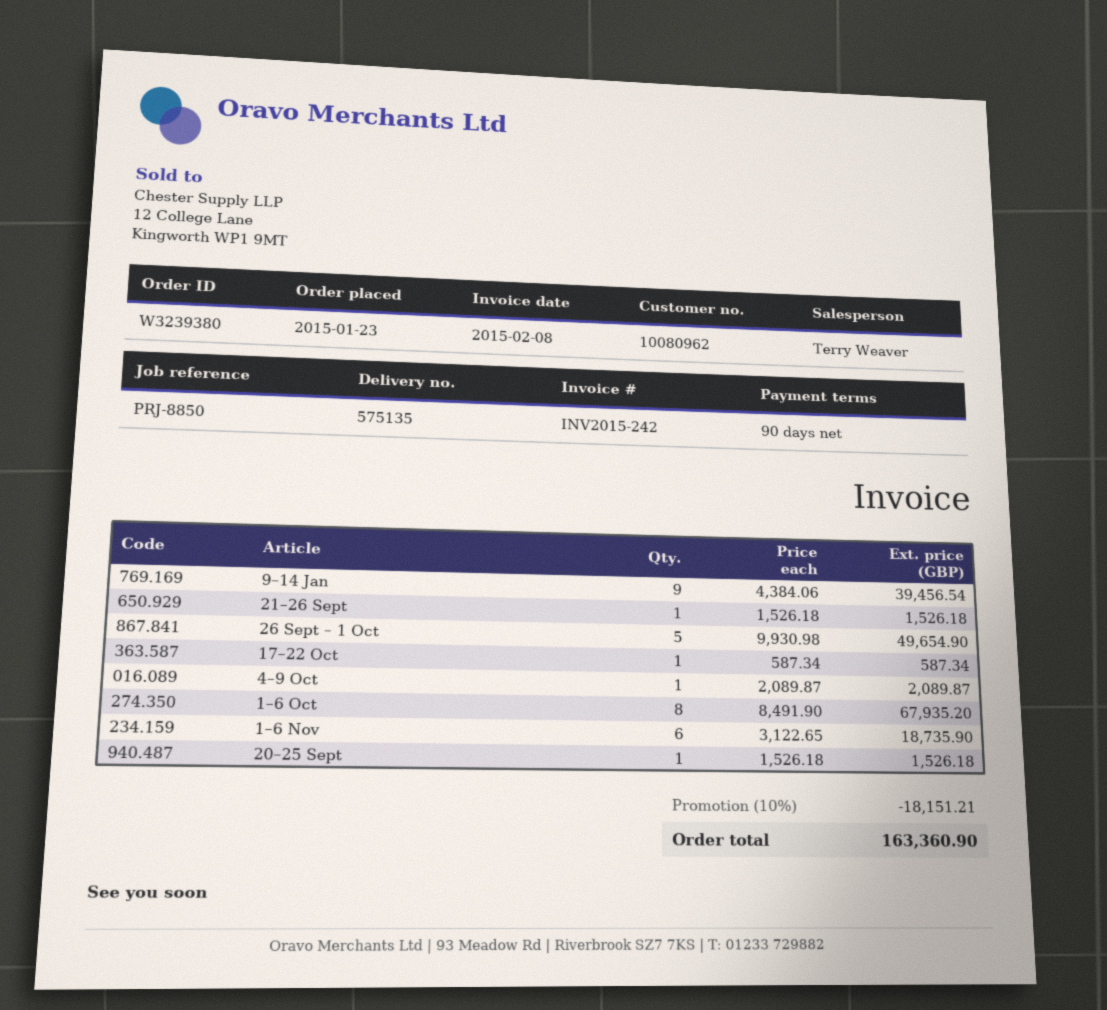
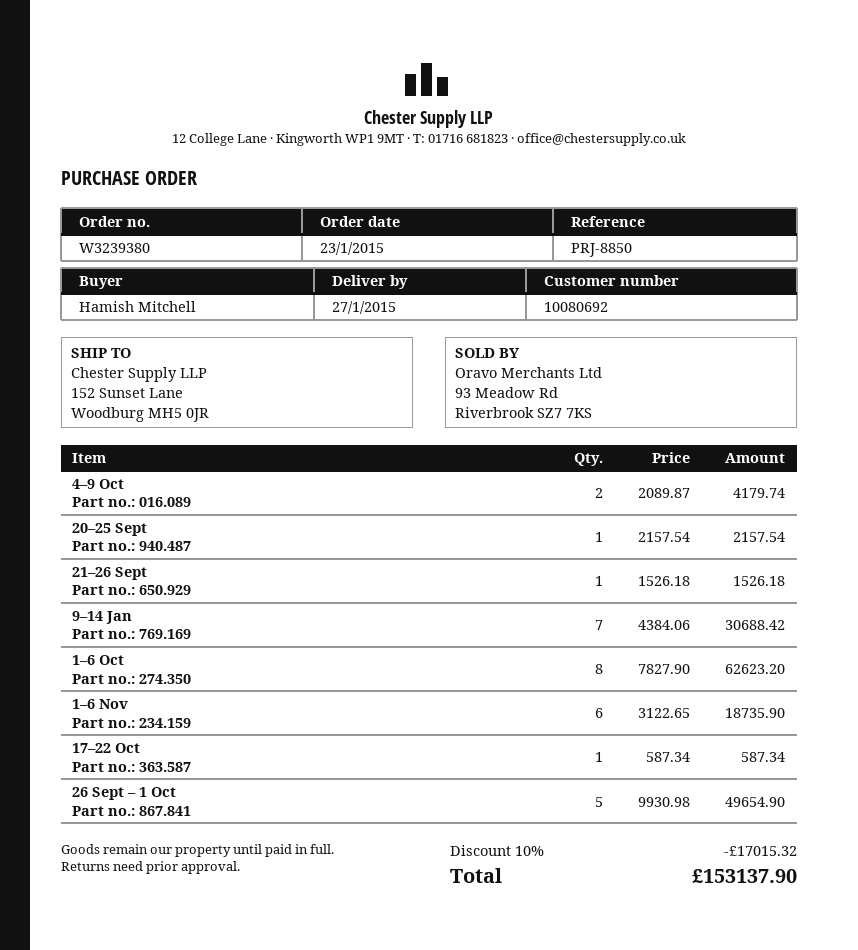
customer number: 10080962 -> 10080692
9–14 Jan: 9 x 4384.06 = 39456.54 -> 7 x 4384.06 = 30688.42
4–9 Oct: 1 x 2089.87 = 2089.87 -> 2 x 2089.87 = 4179.74
1–6 Oct: 8 x 8491.90 = 67935.20 -> 8 x 7827.90 = 62623.20
20–25 Sept: 1 x 1526.18 = 1526.18 -> 1 x 2157.54 = 2157.54
discount: 10% = 18151.21 -> 10% = 17015.32
total: 163360.90 -> 153137.90

